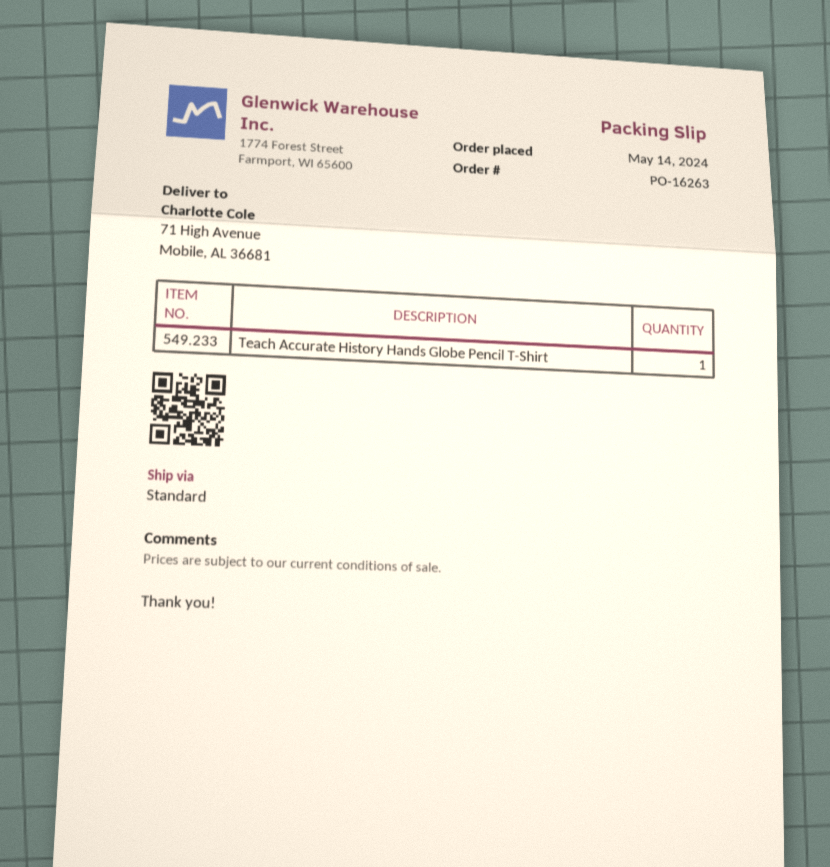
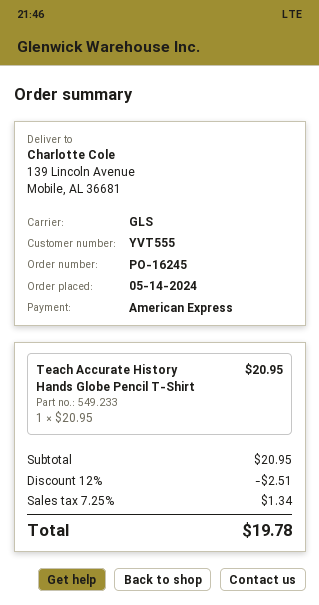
order number: PO-16263 -> PO-16245
shipping method: standard -> GLS
ship to: 71 High Avenue, Mobile, AL 36681 -> 139 Lincoln Avenue, Mobile, AL 36681

